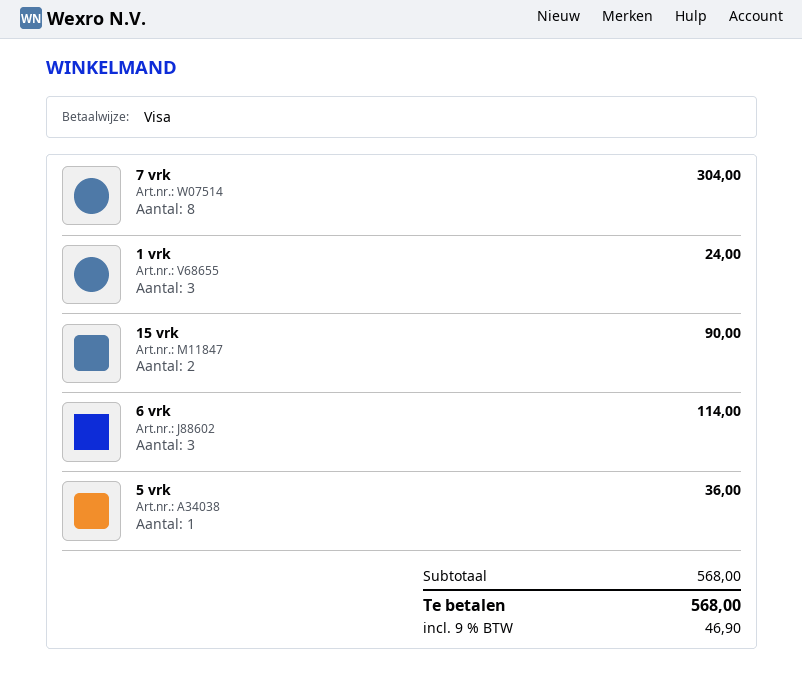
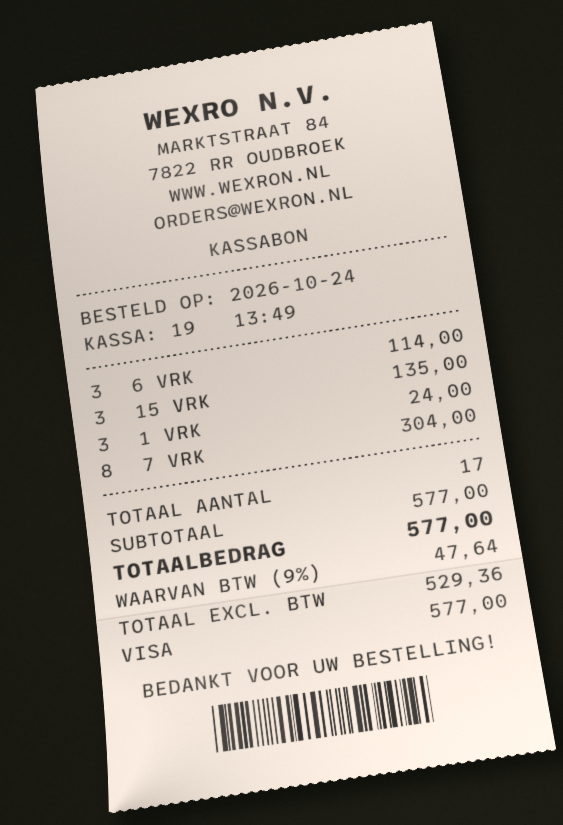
15 vrk: 2 for 90.00 -> 3 for 135.00
5 vrk: 1 for 36.00 -> none
subtotal: 568.00 -> 577.00
tax: 9% = 46.90 -> 9% = 47.64
total: 568.00 -> 577.00

